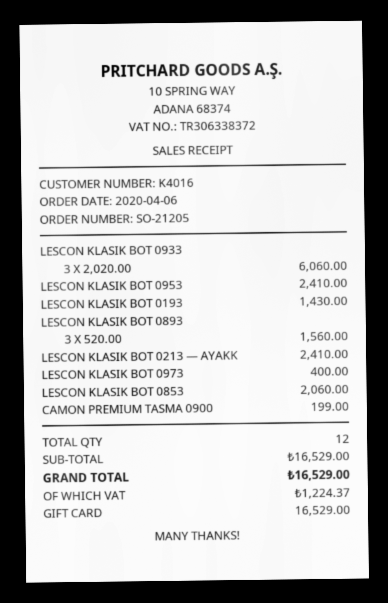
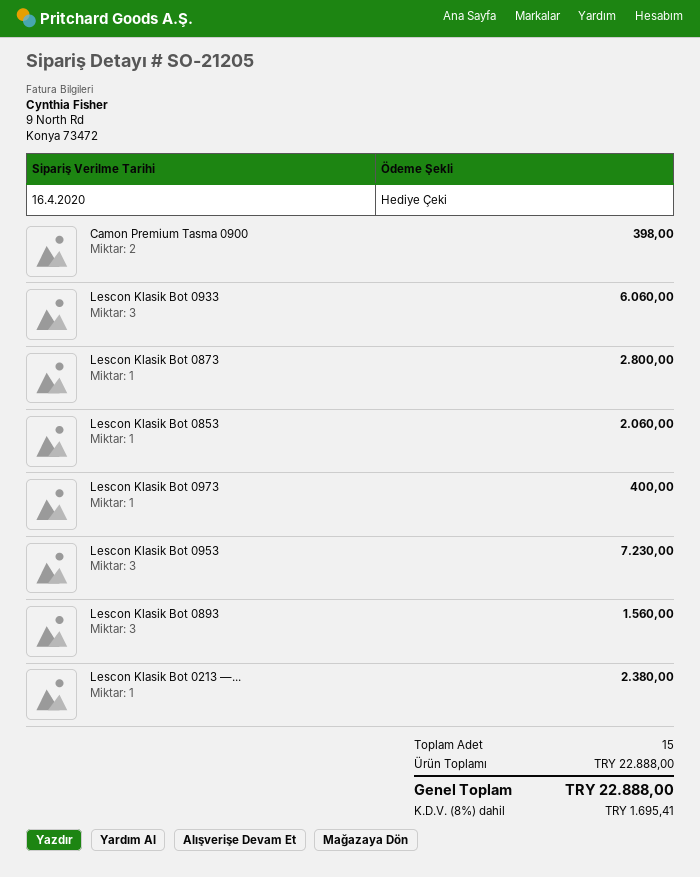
order date: 2020-04-06 -> 2020-04-16
LESCON KLASIK BOT 0953: 1 for 2410.00 -> 3 for 7230.00
LESCON KLASIK BOT 0193: 1 for 1430.00 -> none
LESCON KLASIK BOT 0213 — AYAKK: 1 for 2410.00 -> 1 for 2380.00
CAMON PREMIUM TASMA 0900: 1 for 199.00 -> 2 for 398.00
Lescon Klasik Bot 0873: none -> 1 for 2800.00
total quantity: 12 -> 15
subtotal: 16529.00 -> 22888.00
tax: 1224.37 -> 1695.41
total: 16529.00 -> 22888.00

